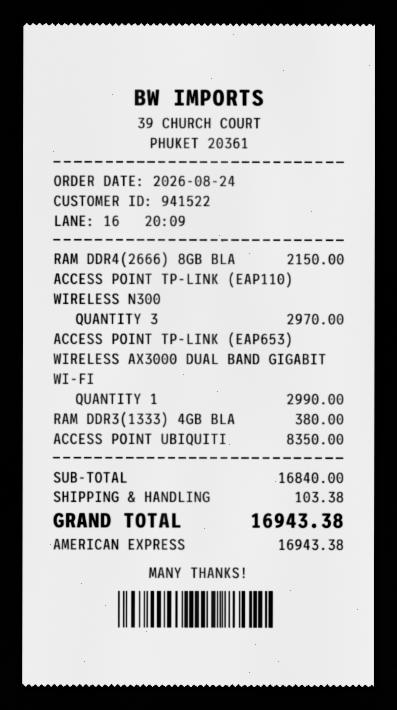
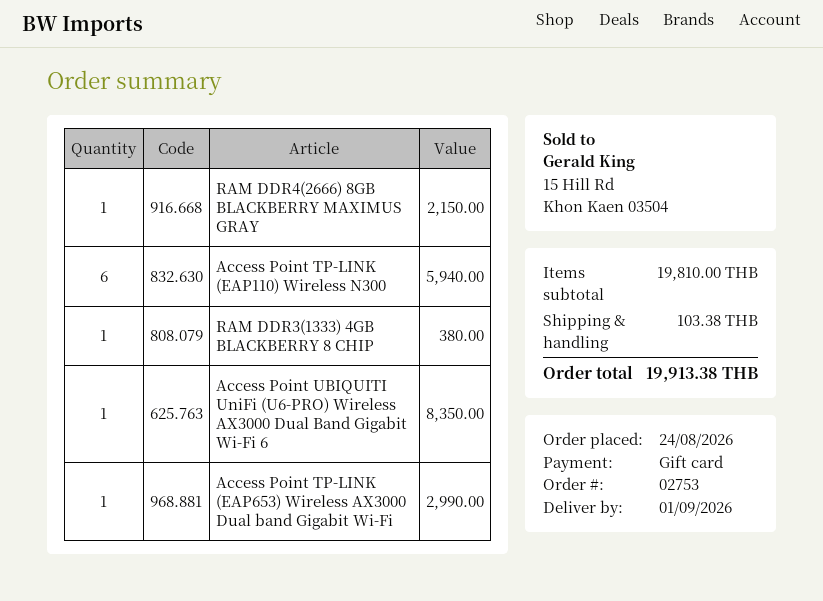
payment method: American Express -> gift card
ACCESS POINT TP-LINK (EAP110) WIRELESS N300: 3 for 2970.00 -> 6 for 5940.00
subtotal: 16840.00 -> 19810.00
total: 16943.38 -> 19913.38

